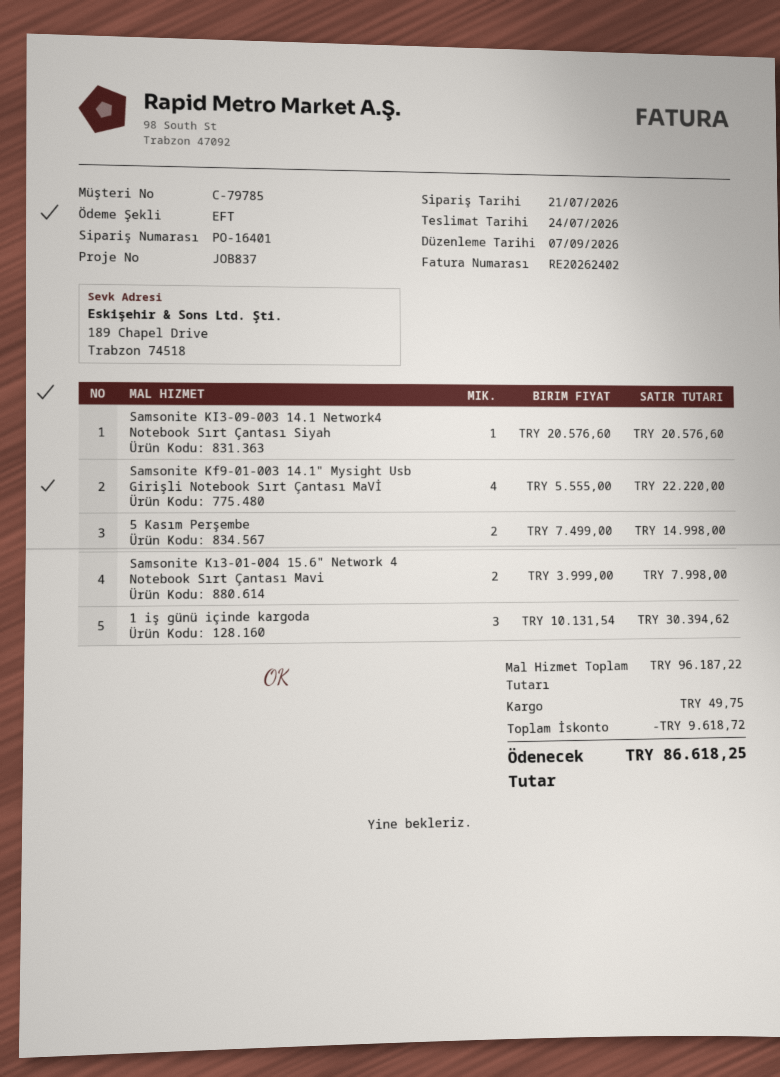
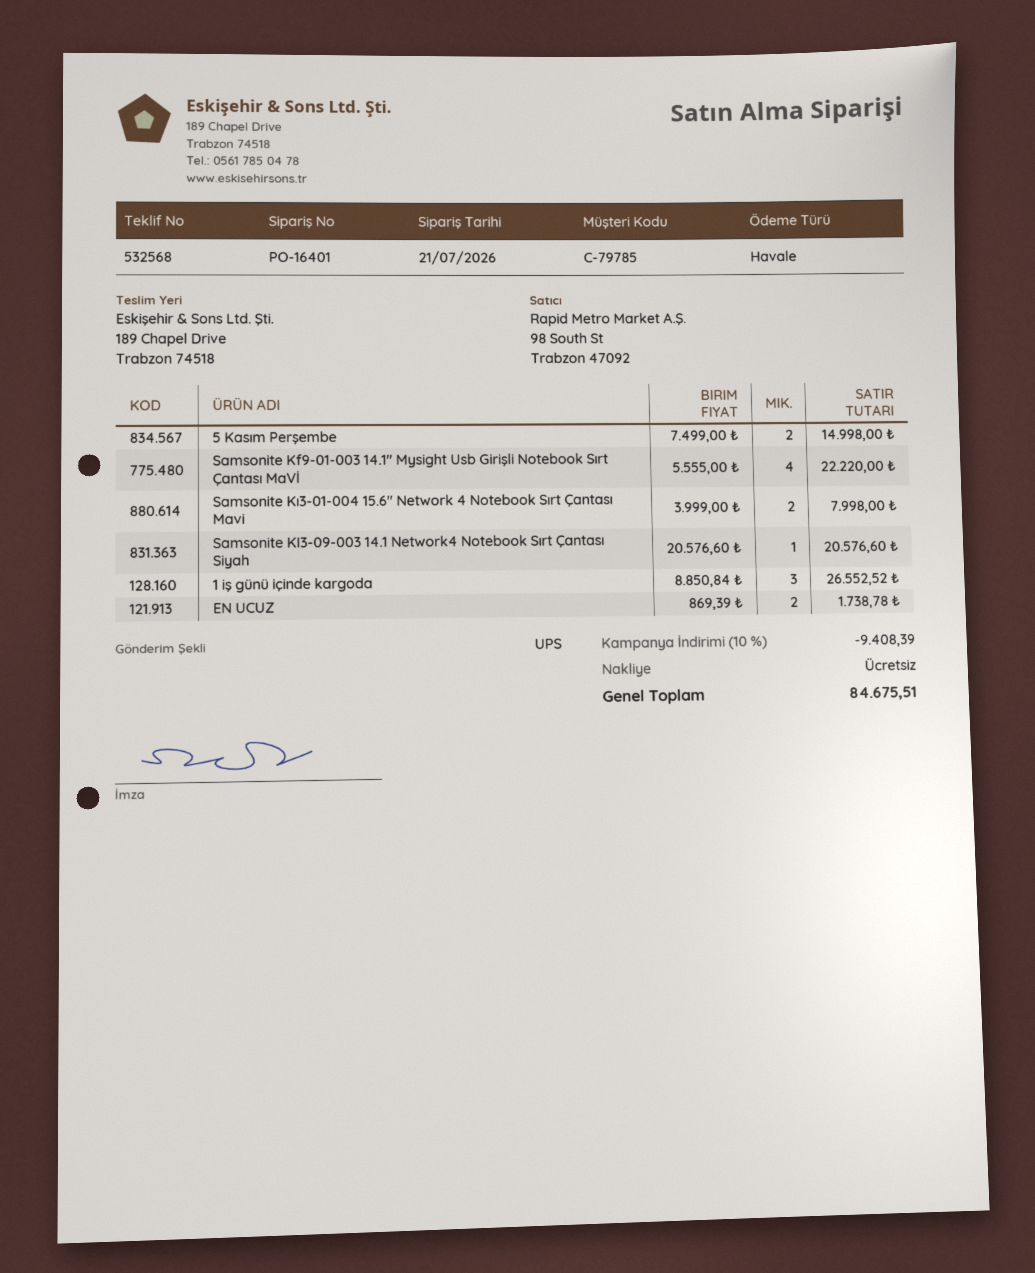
1 iş günü içinde kargoda: 3 x 10131.54 = 30394.62 -> 3 x 8850.84 = 26552.52
EN UCUZ: none -> 2 x 869.39 = 1738.78
discount: 9618.72 -> 9408.39
shipping: 49.75 -> 0.00
total: 86618.25 -> 84675.51

